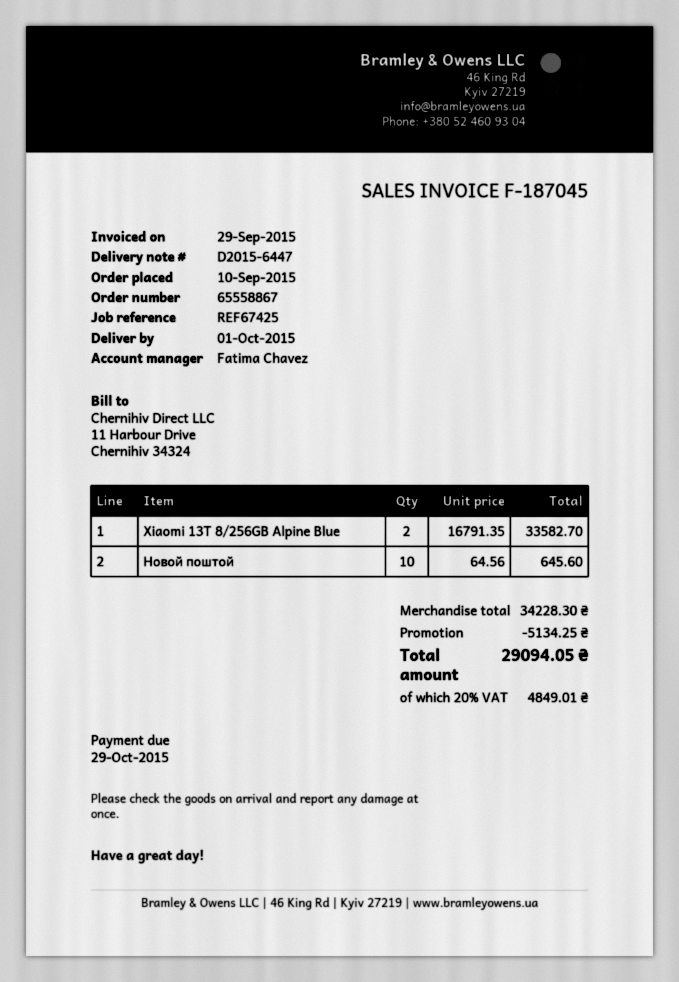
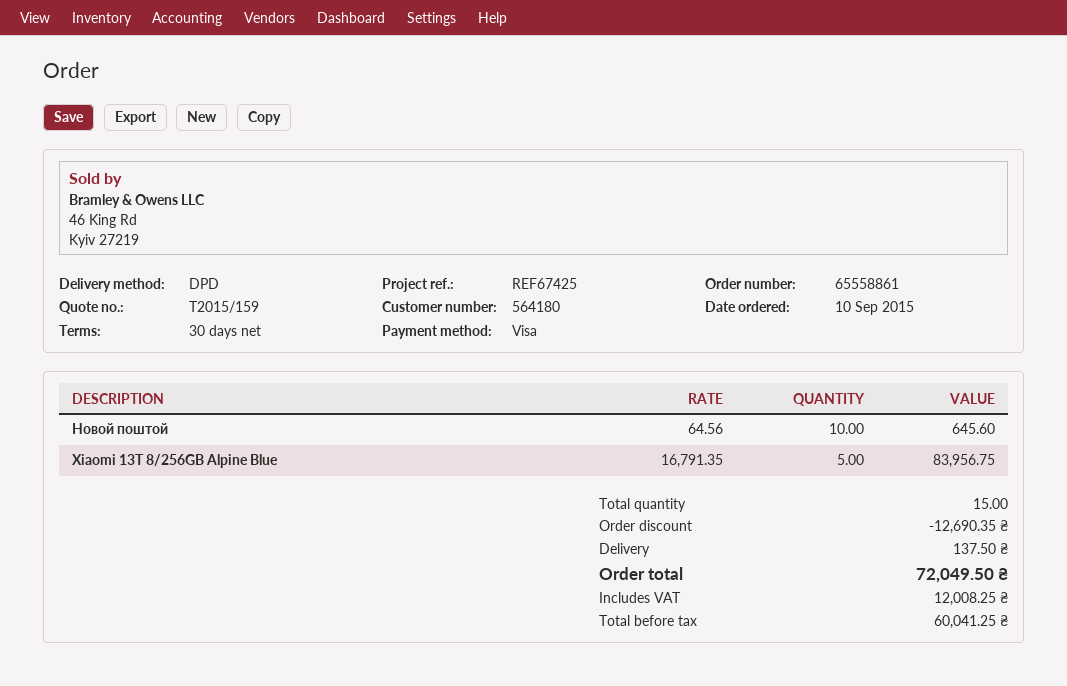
order number: 65558867 -> 65558861
Xiaomi 13T 8/256GB Alpine Blue: 2 x 16791.35 = 33582.70 -> 5 x 16791.35 = 83956.75
discount: 5134.25 -> 12690.35
shipping: none -> 137.50
tax: 4849.01 -> 12008.25
total: 29094.05 -> 72049.50

